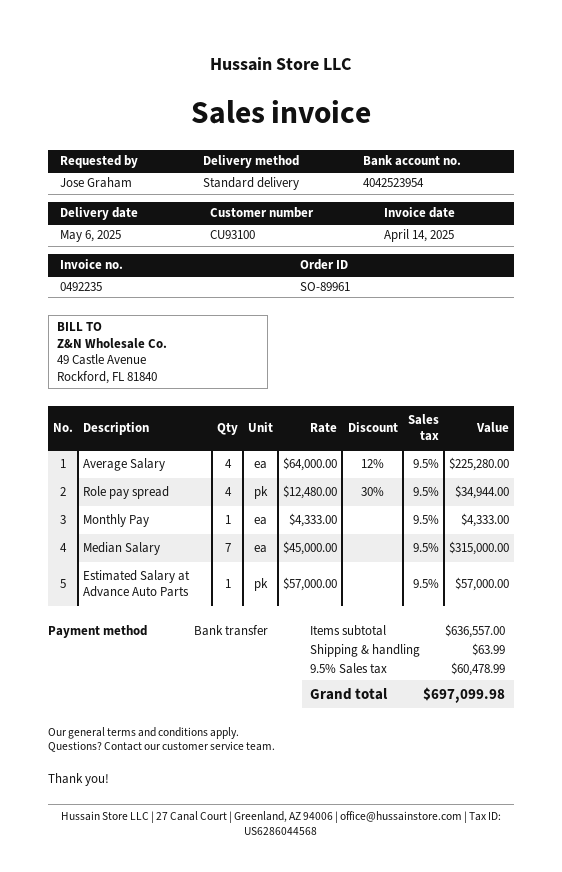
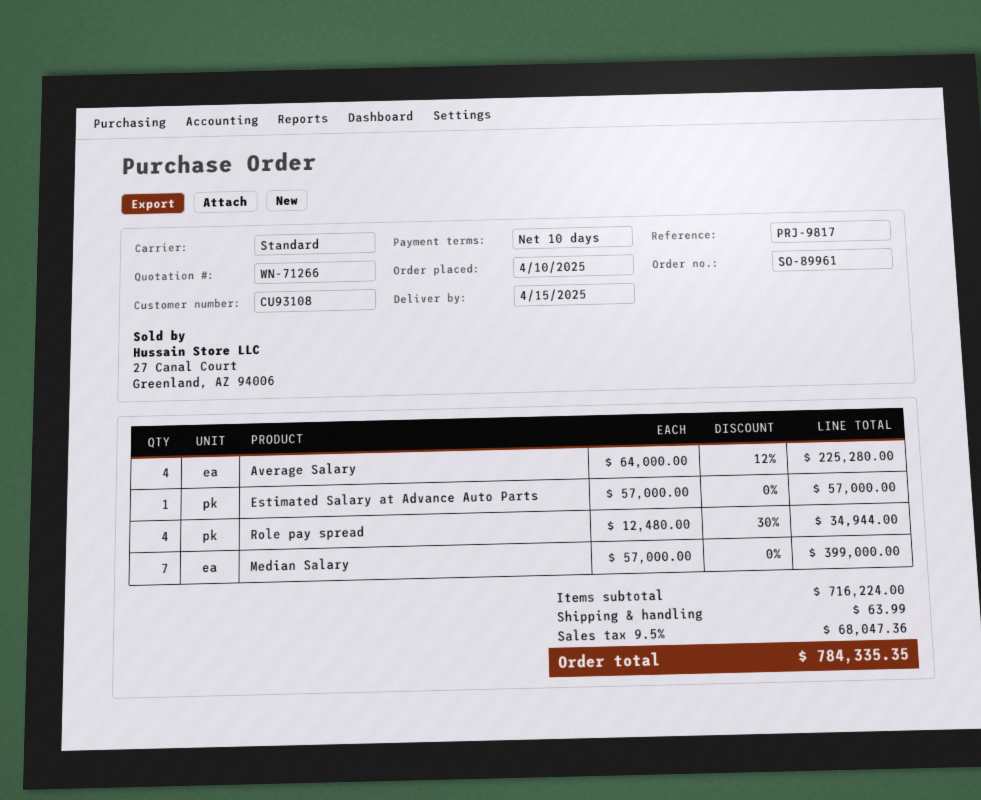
delivery date: 2025-05-06 -> 2025-04-15
customer number: CU93100 -> CU93108
Monthly Pay: 1 x 4333.00 = 4333.00 -> none
Median Salary: 7 x 45000.00 = 315000.00 -> 7 x 57000.00 = 399000.00
subtotal: 636557.00 -> 716224.00
tax: 9.5% = 60478.99 -> 9.5% = 68047.36
total: 697099.98 -> 784335.35

